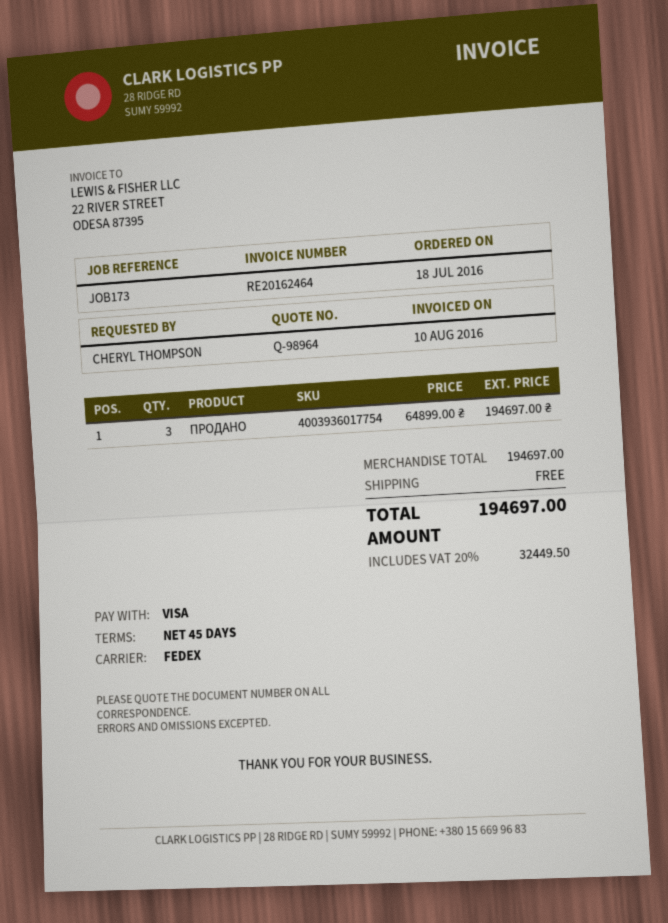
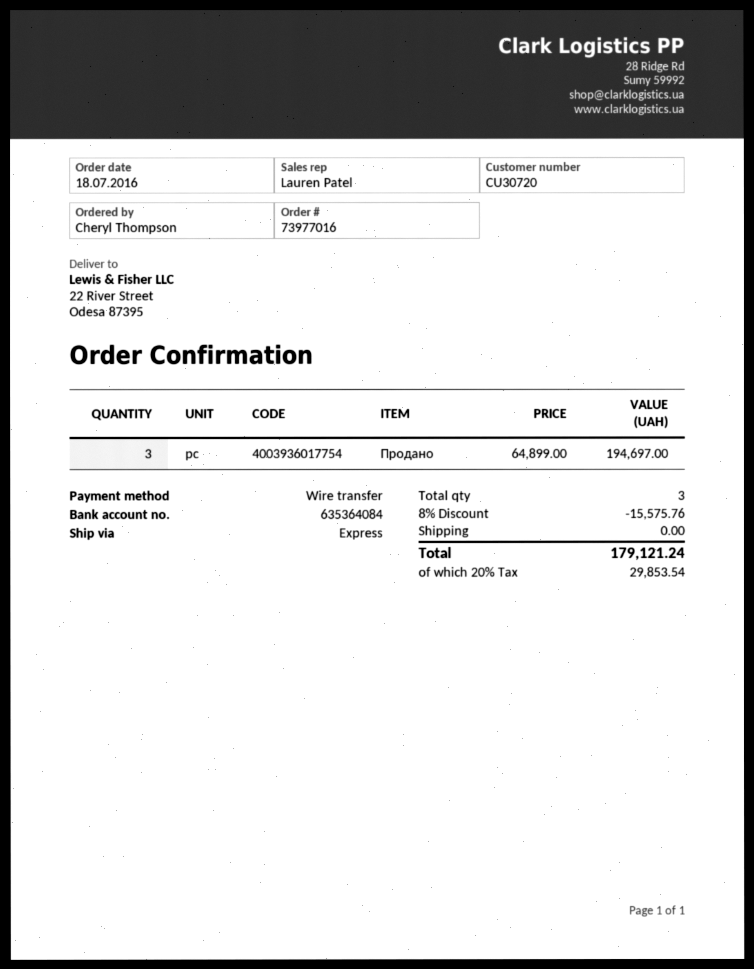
payment method: Visa -> bank transfer
shipping method: FedEx -> express
discount: none -> 8% = 15575.76
tax: 20% = 32449.50 -> 20% = 29853.54
total: 194697.00 -> 179121.24

